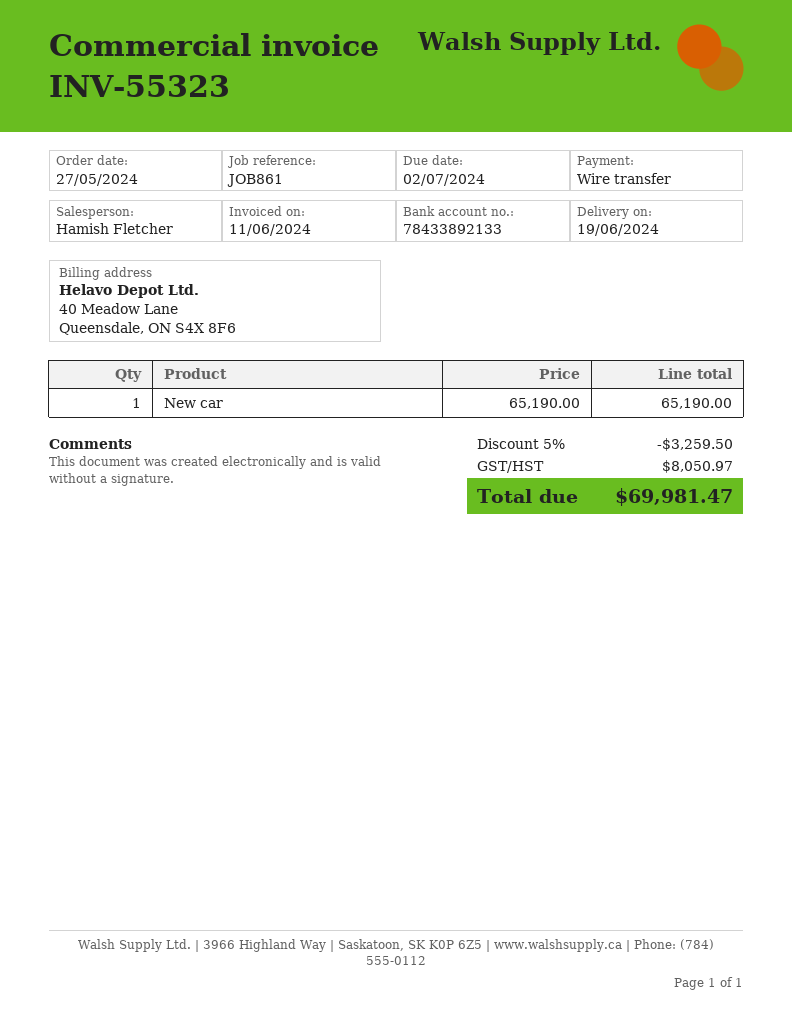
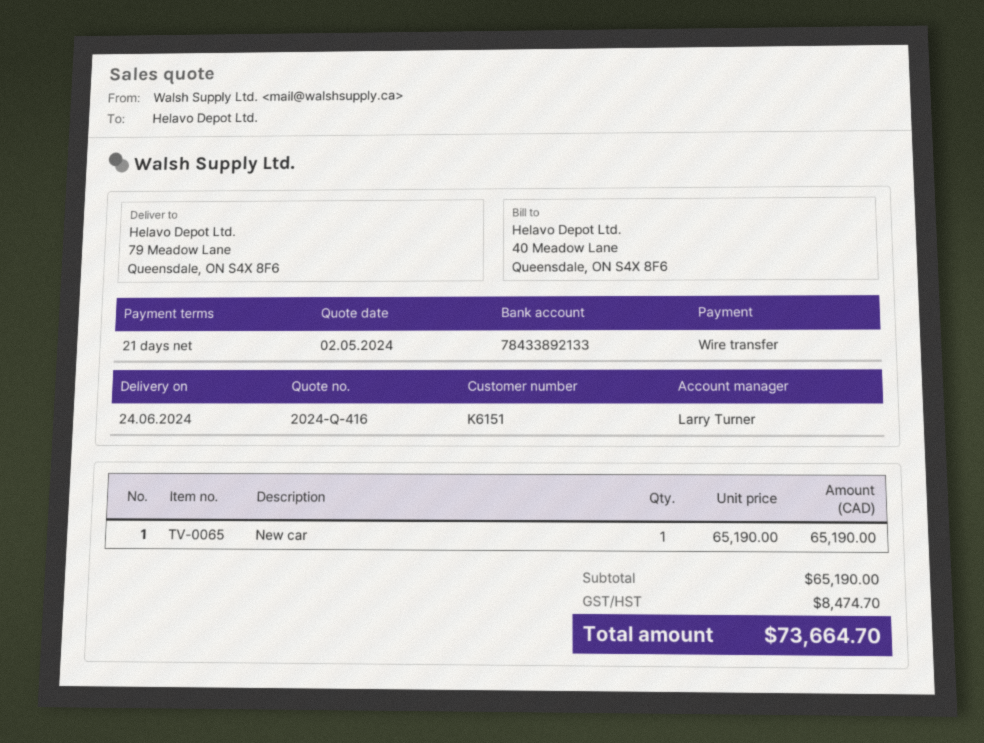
delivery date: 2024-06-19 -> 2024-06-24
sales rep: Hamish Fletcher -> Larry Turner
discount: 5% = 3259.50 -> none
tax: 8050.97 -> 8474.70
total: 69981.47 -> 73664.70

